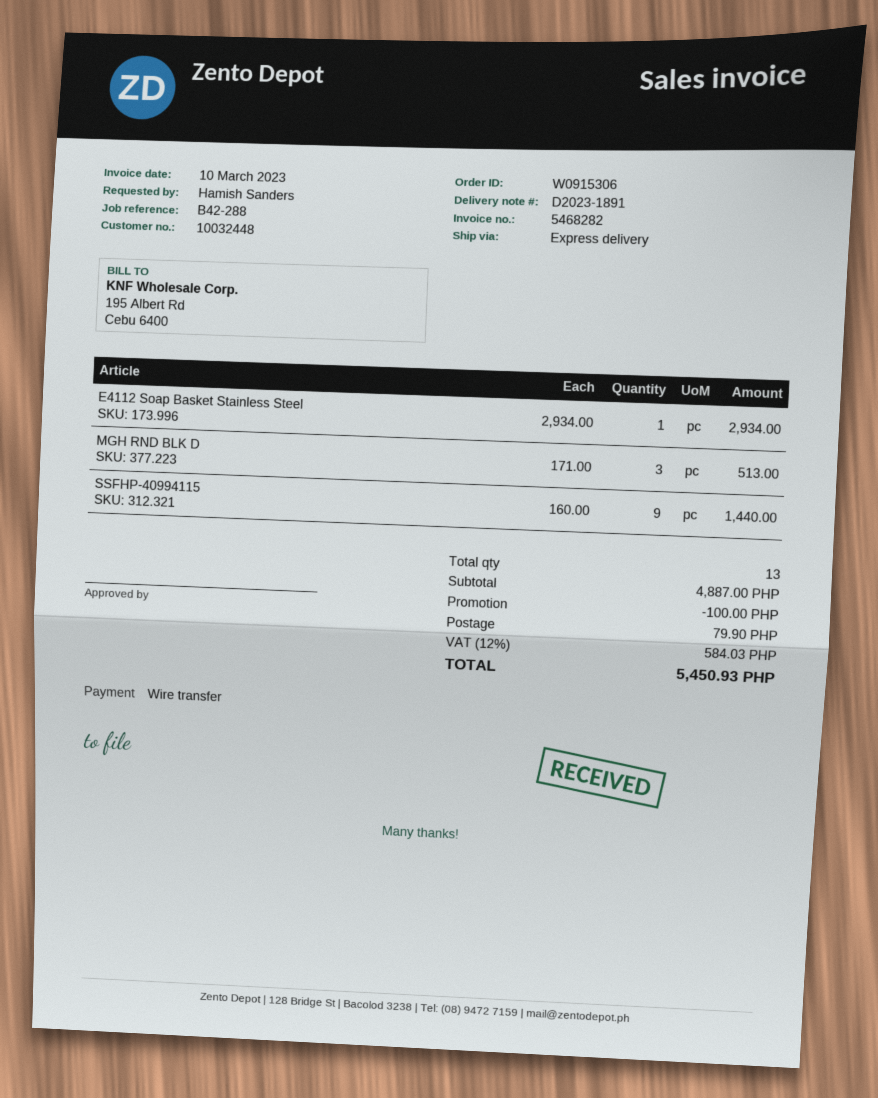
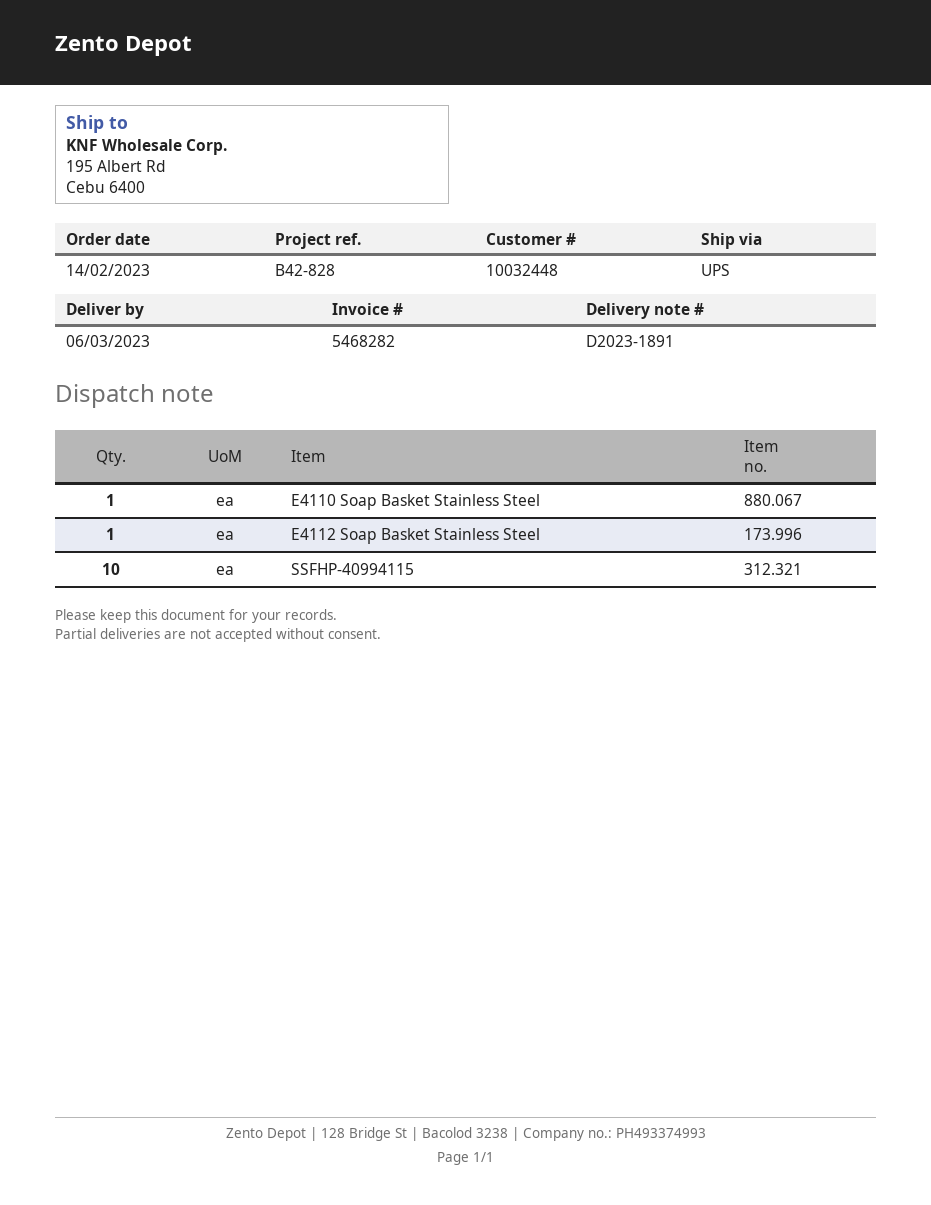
reference: B42-288 -> B42-828
shipping method: express -> UPS
MGH RND BLK D: 3 -> none
SSFHP-40994115: 9 -> 10
E4110 Soap Basket Stainless Steel: none -> 1

